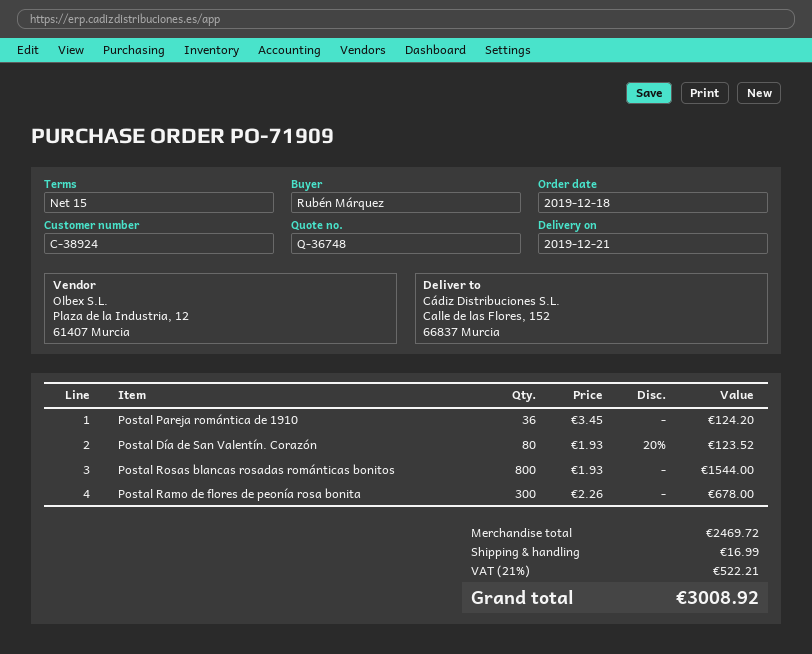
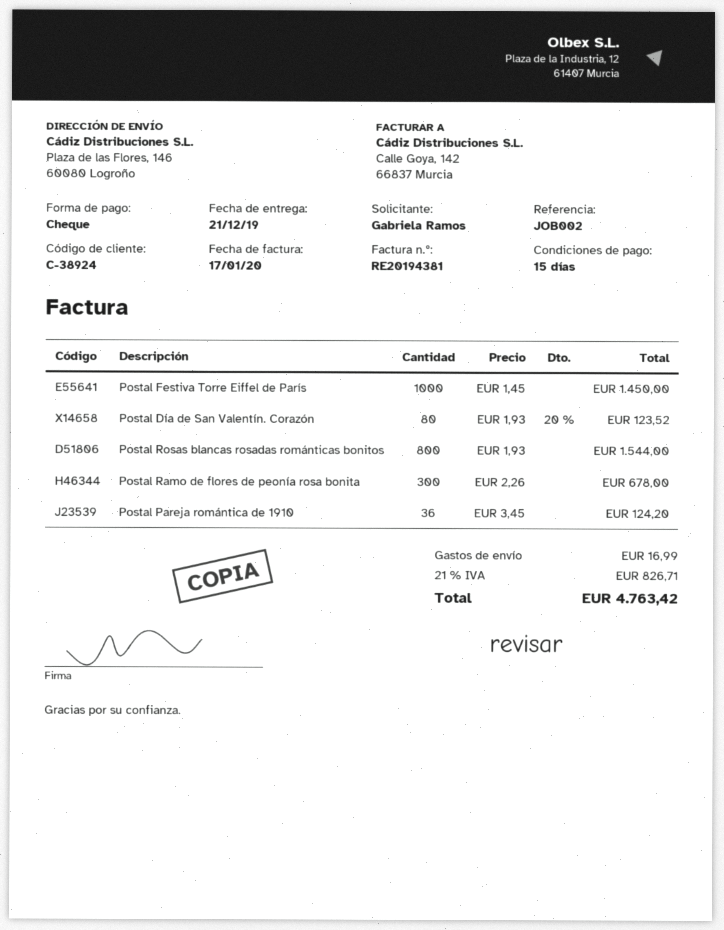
ordered by: Rubén Márquez -> Gabriela Ramos
ship to: Calle de las Flores, 152, 66837 Murcia -> Plaza de las Flores, 146, 60080 Logroño
Postal Festiva Torre Eiffel de París: none -> 1000 x 1.45 = 1450.00
tax: 21% = 522.21 -> 21% = 826.71
total: 3008.92 -> 4763.42

